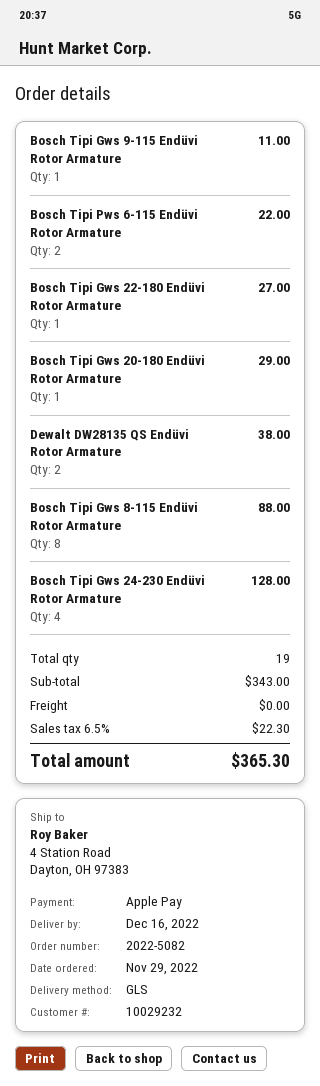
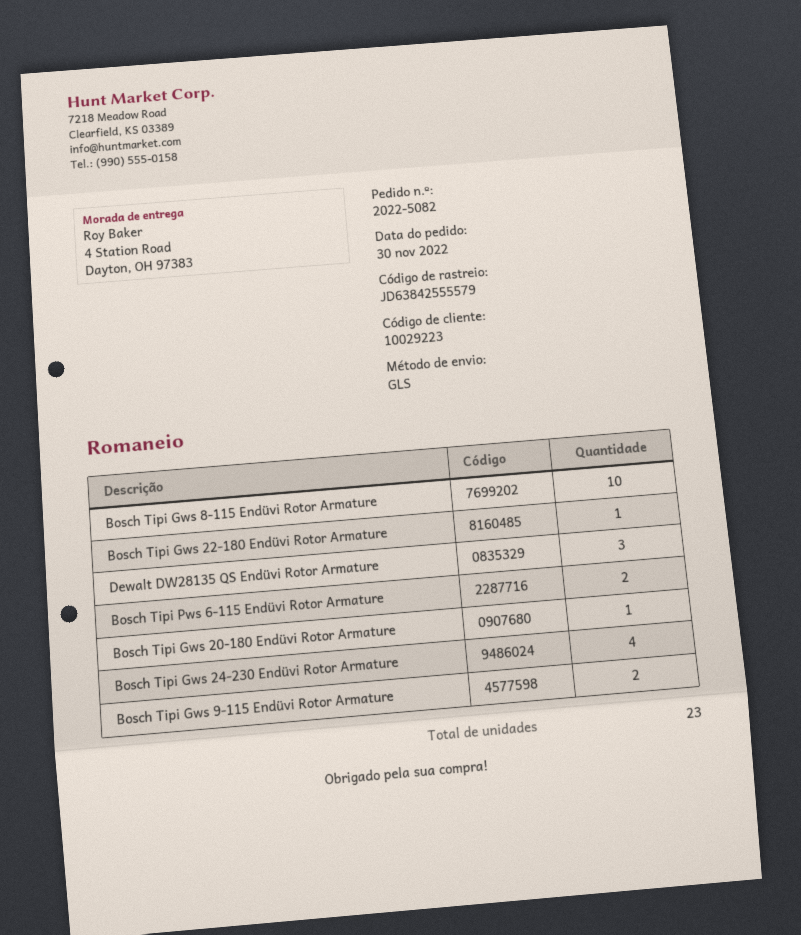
order date: 2022-11-29 -> 2022-11-30
customer number: 10029232 -> 10029223
Bosch Tipi Gws 9-115 Endüvi Rotor Armature: 1 -> 2
Dewalt DW28135 QS Endüvi Rotor Armature: 2 -> 3
Bosch Tipi Gws 8-115 Endüvi Rotor Armature: 8 -> 10
total quantity: 19 -> 23

